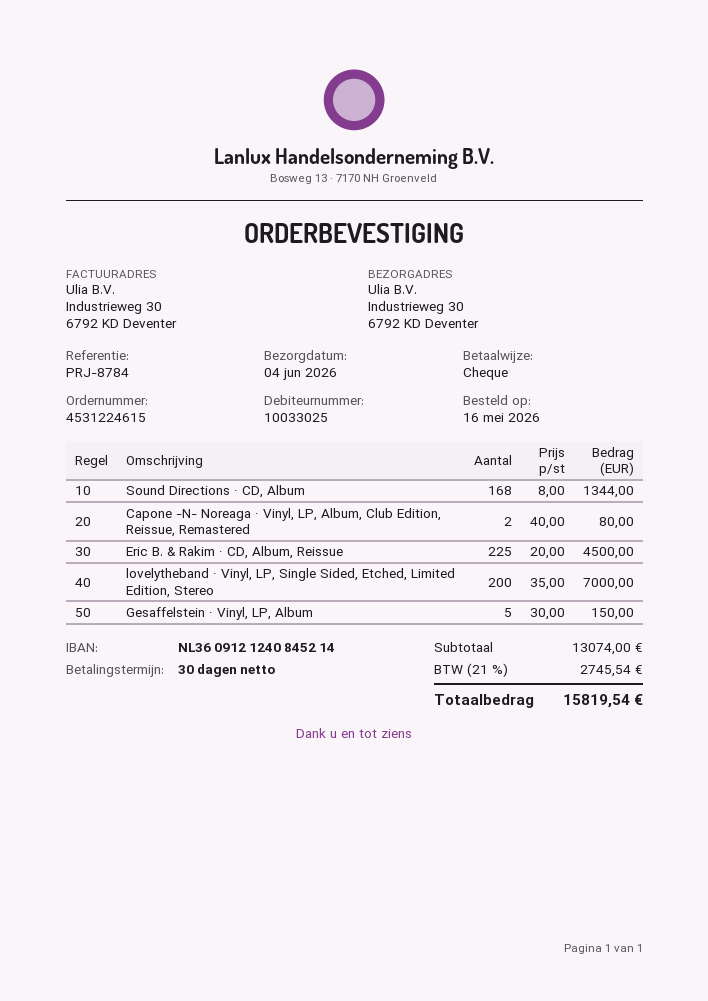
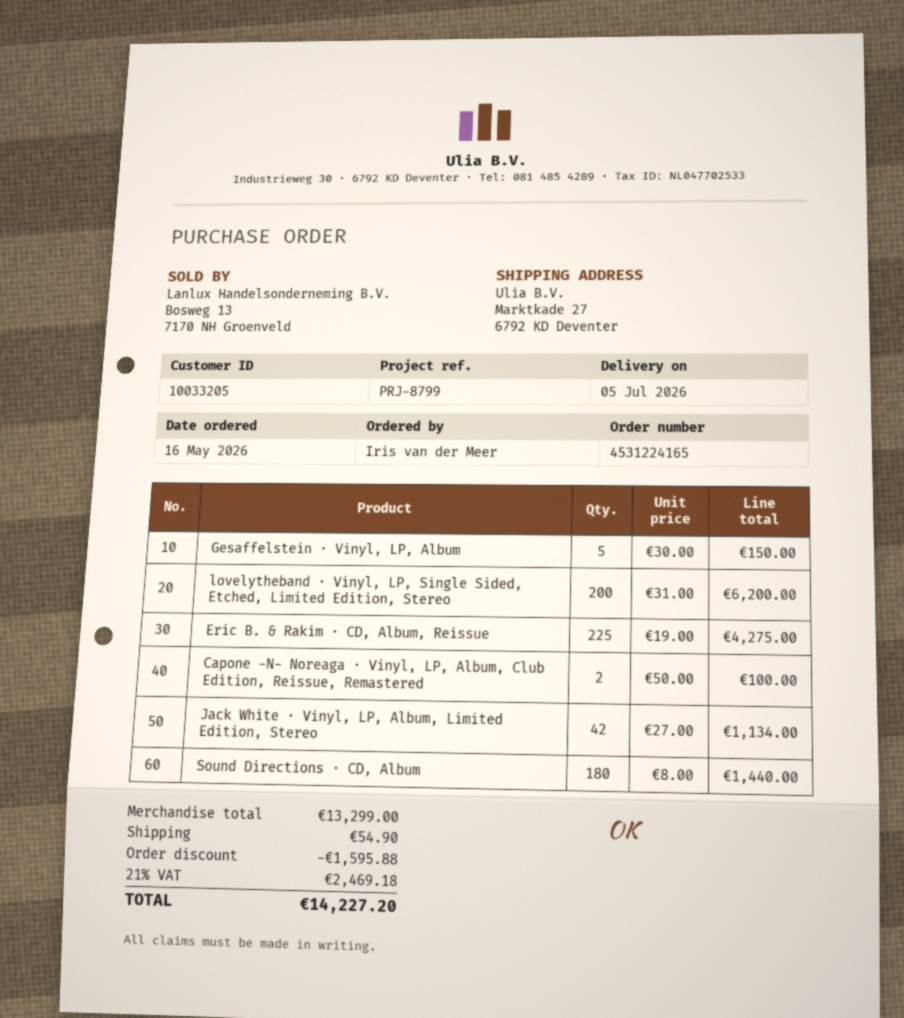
order number: 4531224615 -> 4531224165
delivery date: 2026-06-04 -> 2026-07-05
customer number: 10033025 -> 10033205
reference: PRJ-8784 -> PRJ-8799
ship to: Industrieweg 30, 6792 KD Deventer -> Marktkade 27, 6792 KD Deventer
Sound Directions · CD, Album: 168 x 8.00 = 1344.00 -> 180 x 8.00 = 1440.00
Capone -N- Noreaga · Vinyl, LP, Album, Club Edition, Reissue, Remastered: 2 x 40.00 = 80.00 -> 2 x 50.00 = 100.00
Eric B. & Rakim · CD, Album, Reissue: 225 x 20.00 = 4500.00 -> 225 x 19.00 = 4275.00
lovelytheband · Vinyl, LP, Single Sided, Etched, Limited Edition, Stereo: 200 x 35.00 = 7000.00 -> 200 x 31.00 = 6200.00
Jack White · Vinyl, LP, Album, Limited Edition, Stereo: none -> 42 x 27.00 = 1134.00
subtotal: 13074.00 -> 13299.00
discount: none -> 1595.88
shipping: none -> 54.90
tax: 21% = 2745.54 -> 21% = 2469.18
total: 15819.54 -> 14227.20

